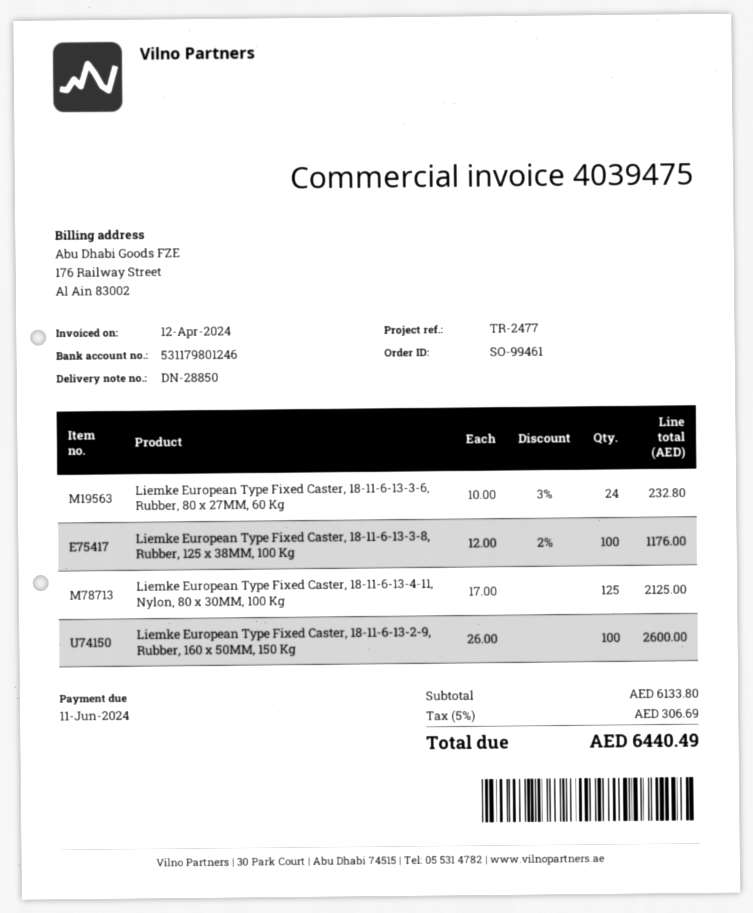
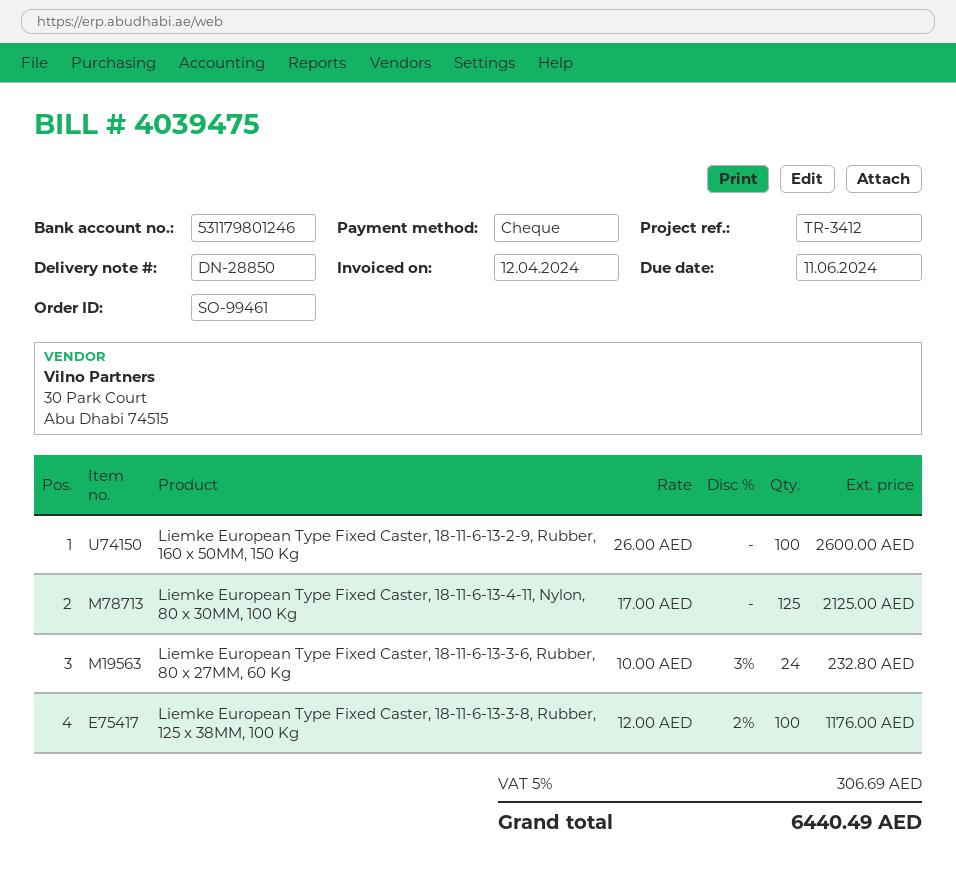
reference: TR-2477 -> TR-3412

